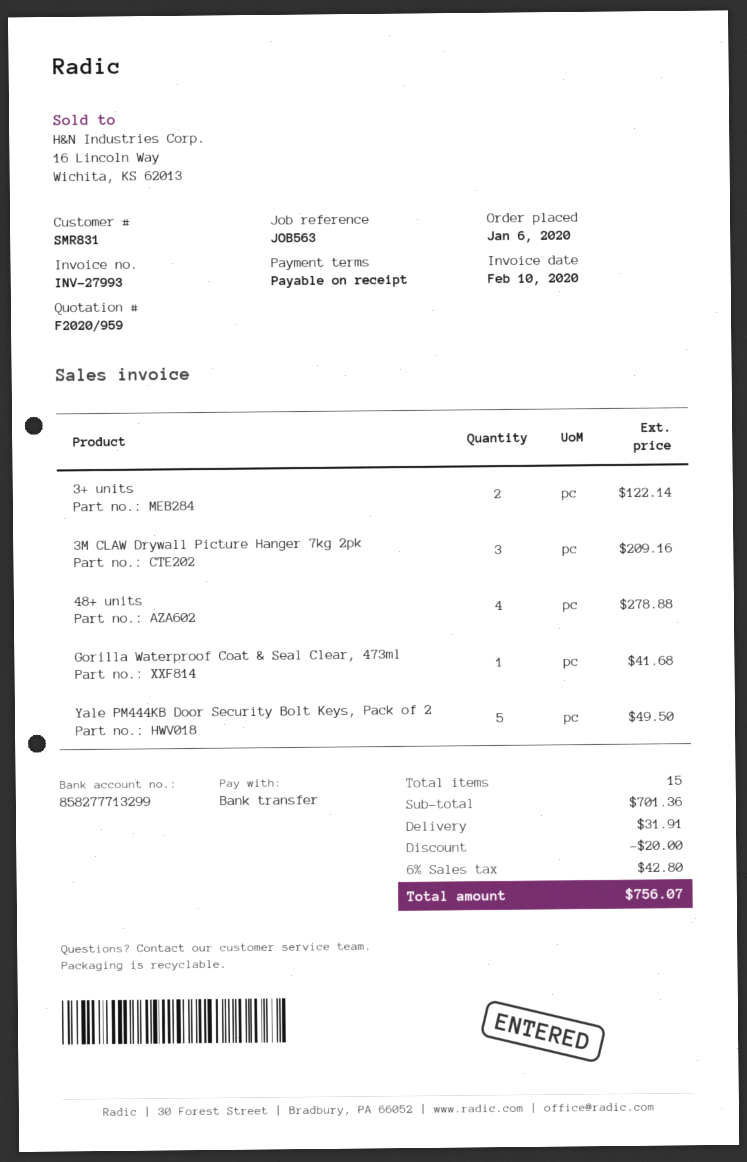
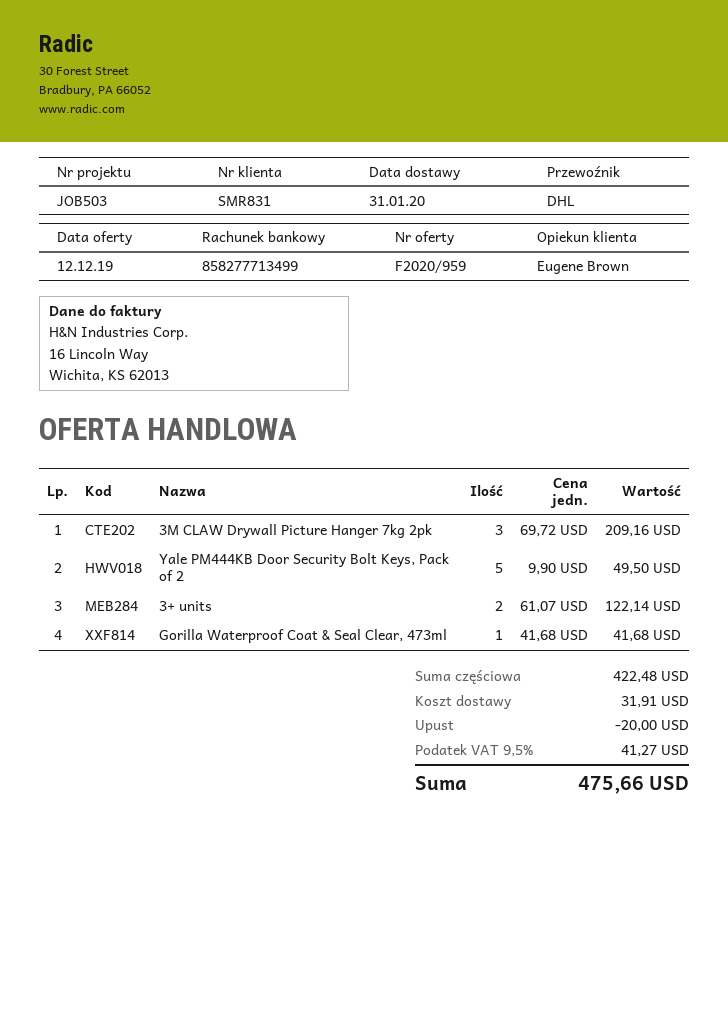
reference: JOB563 -> JOB503
bank account: 858277713299 -> 858277713499
48+ units: 4 for 278.88 -> none
subtotal: 701.36 -> 422.48
tax: 6% = 42.80 -> 9.5% = 41.27
total: 756.07 -> 475.66

